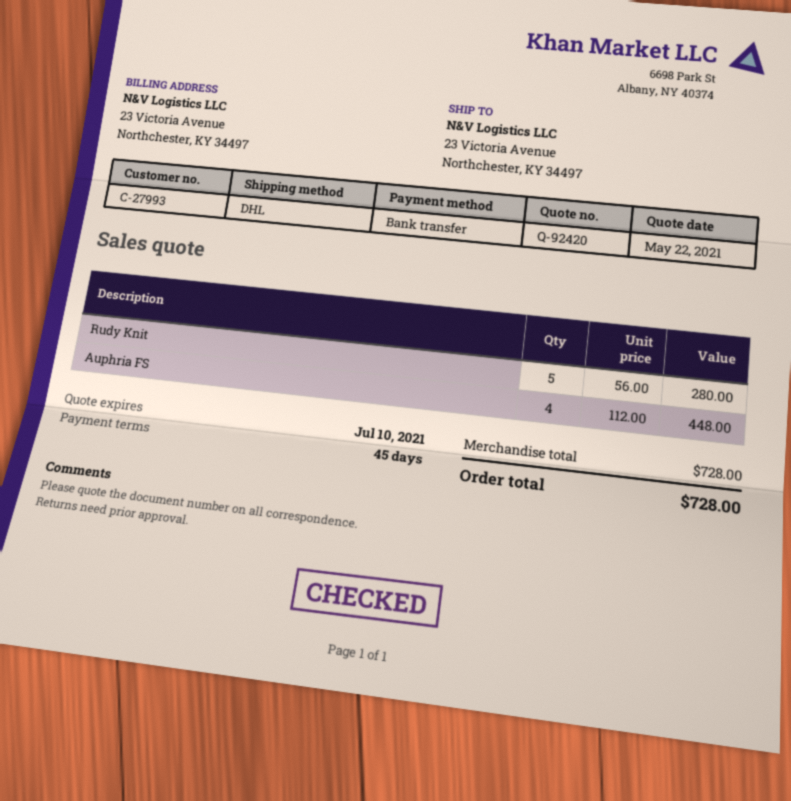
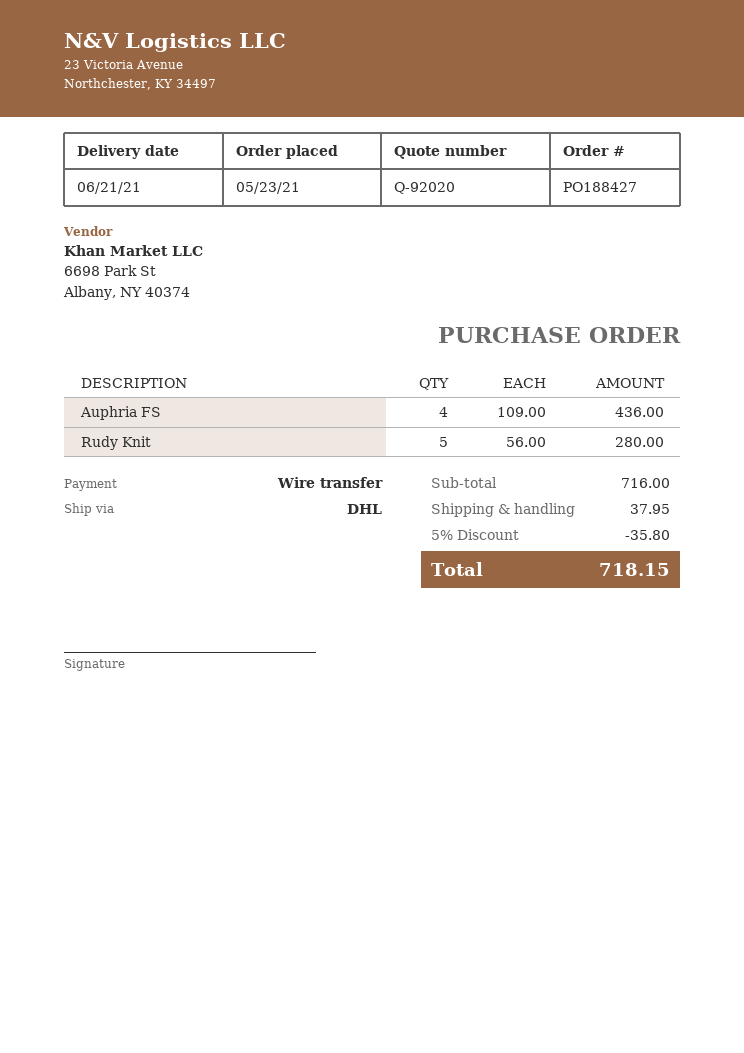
quote number: Q-92420 -> Q-92020
Auphria FS: 4 x 112.00 = 448.00 -> 4 x 109.00 = 436.00
subtotal: 728.00 -> 716.00
discount: none -> 5% = 35.80
shipping: none -> 37.95
total: 728.00 -> 718.15

